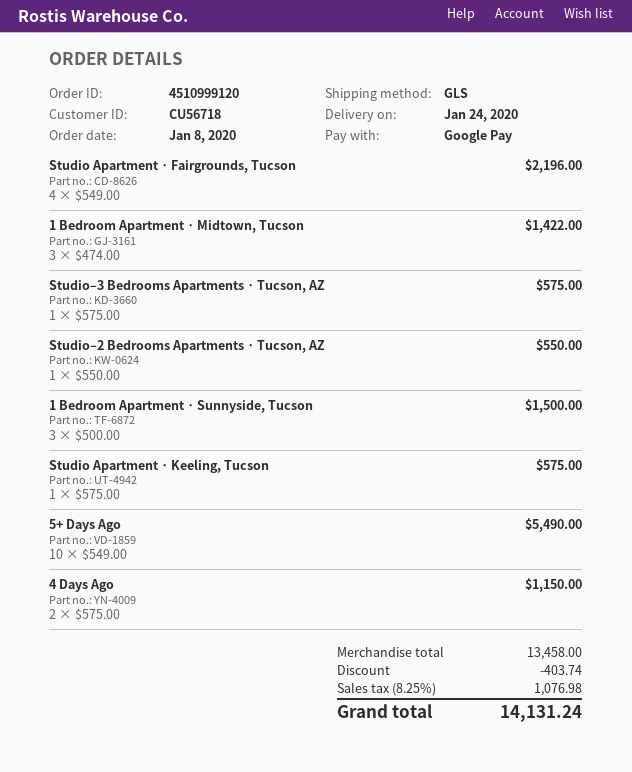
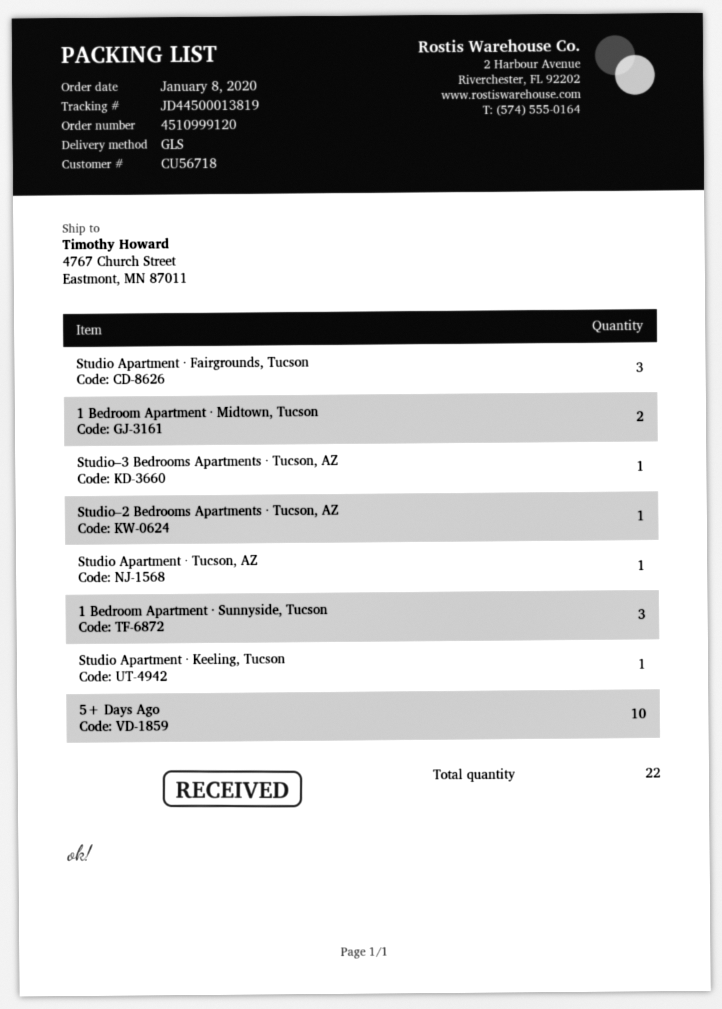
Studio Apartment · Fairgrounds, Tucson: 4 -> 3
1 Bedroom Apartment · Midtown, Tucson: 3 -> 2
4 Days Ago: 2 -> none
Studio Apartment · Tucson, AZ: none -> 1

